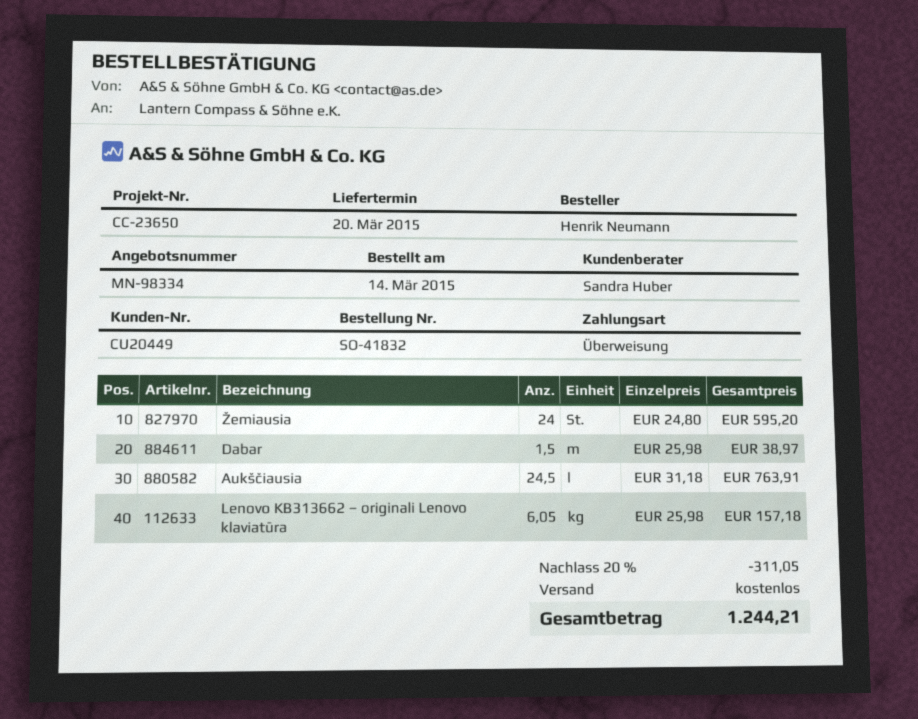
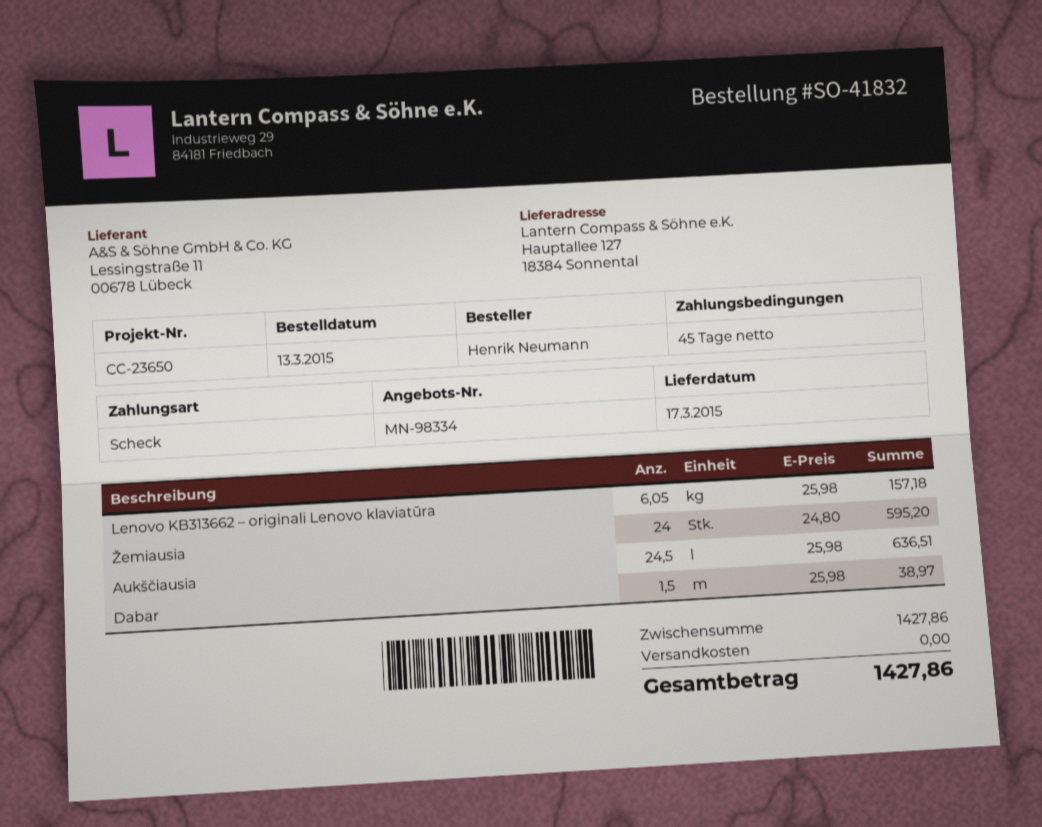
order date: 2015-03-14 -> 2015-03-13
delivery date: 2015-03-20 -> 2015-03-17
payment method: bank transfer -> cheque
Aukščiausia: 24.5 x 31.18 = 763.91 -> 24.5 x 25.98 = 636.51
discount: 20% = 311.05 -> none
total: 1244.21 -> 1427.86

